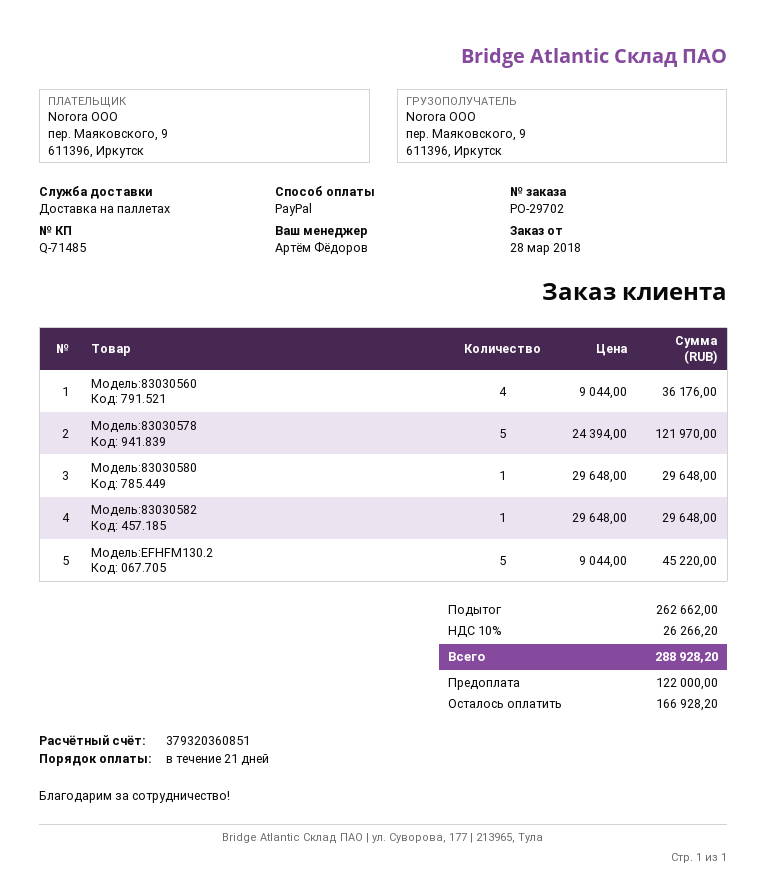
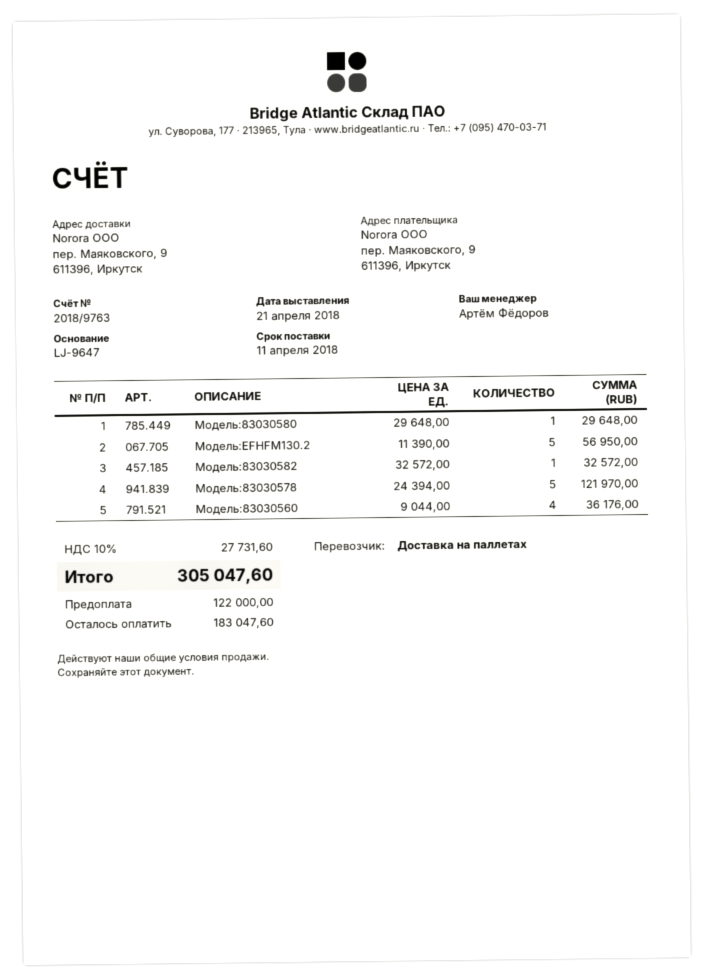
Модель:83030582: 1 x 29648.00 = 29648.00 -> 1 x 32572.00 = 32572.00
Модель:EFHFM130.2: 5 x 9044.00 = 45220.00 -> 5 x 11390.00 = 56950.00
tax: 10% = 26266.20 -> 10% = 27731.60
total: 288928.20 -> 305047.60
balance: 166928.20 -> 183047.60

